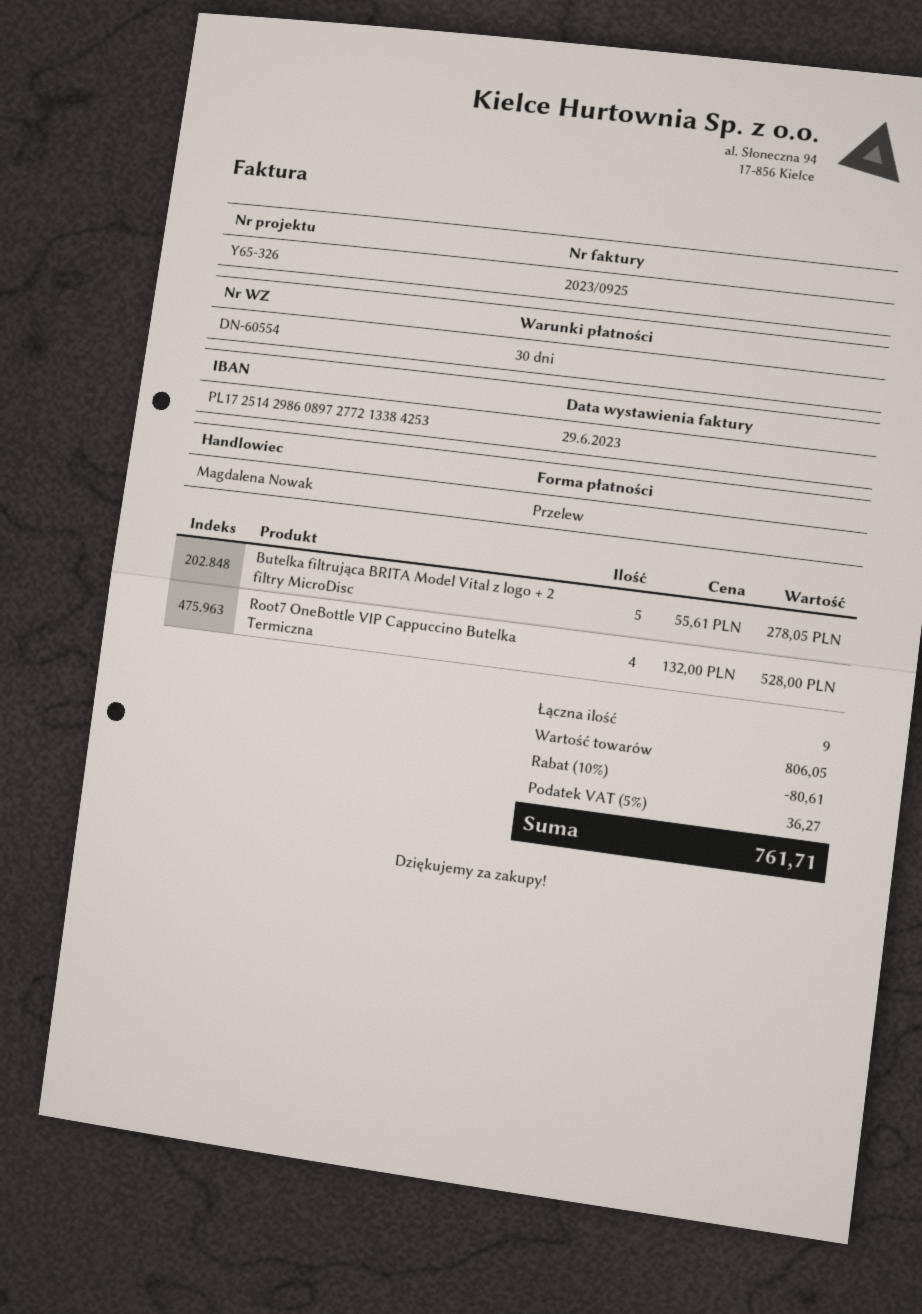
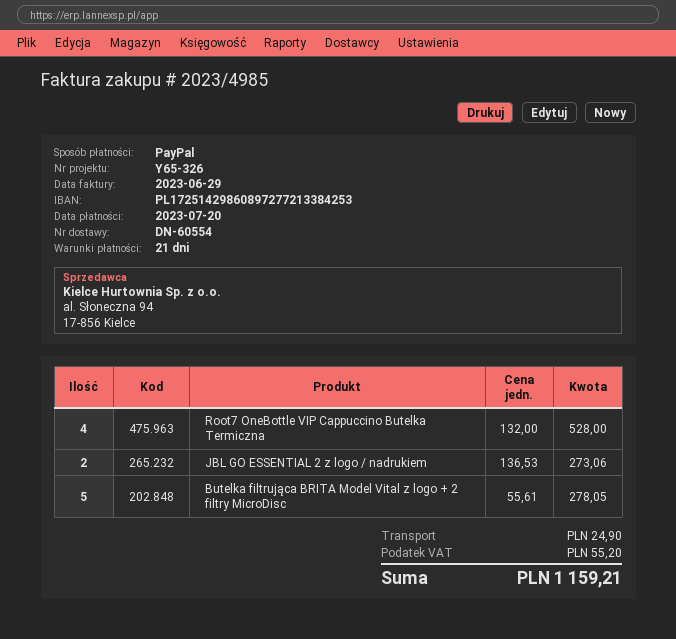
invoice number: 2023/0925 -> 2023/4985
payment terms: 30 days -> 21 days
payment method: bank transfer -> PayPal
JBL GO ESSENTIAL 2 z logo / nadrukiem: none -> 2 x 136.53 = 273.06
discount: 10% = 80.61 -> none
shipping: none -> 24.90
tax: 36.27 -> 55.20
total: 761.71 -> 1159.21

